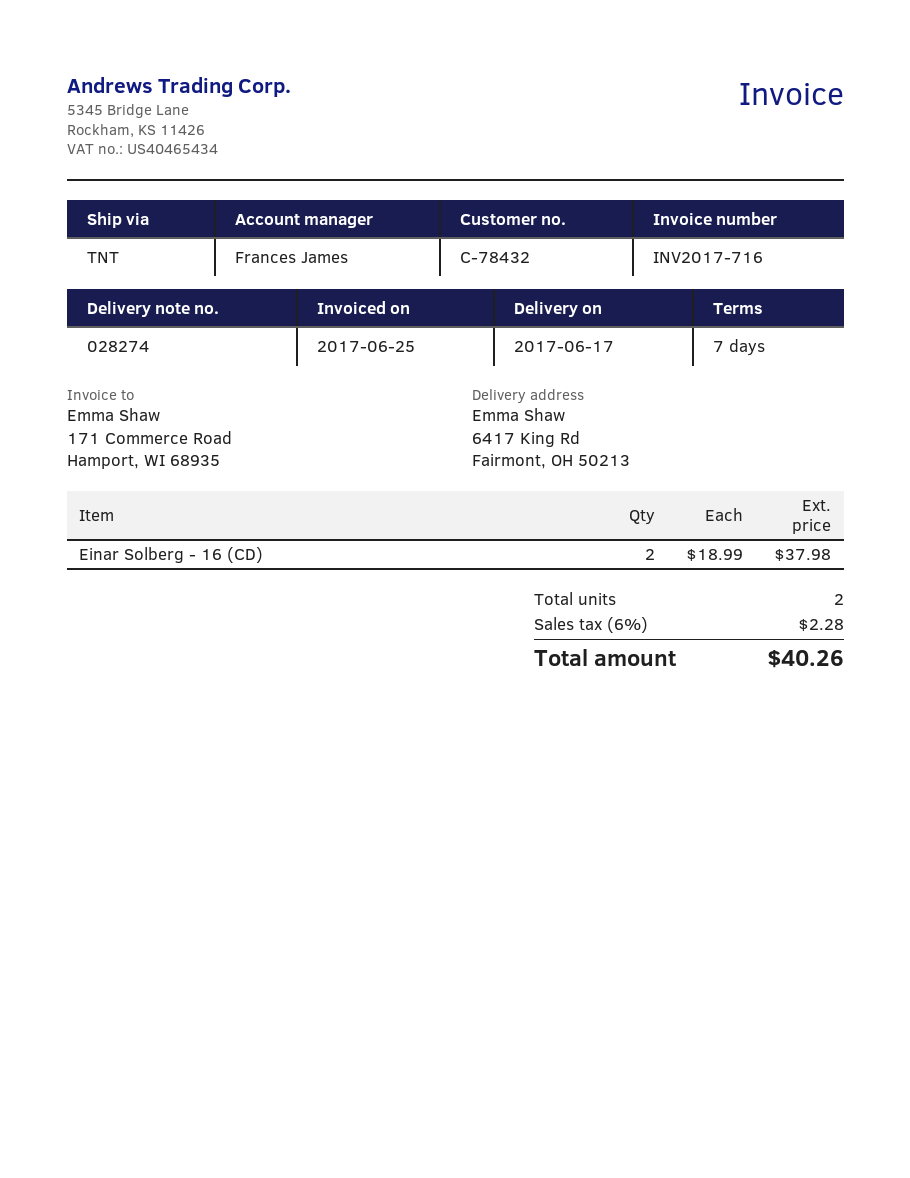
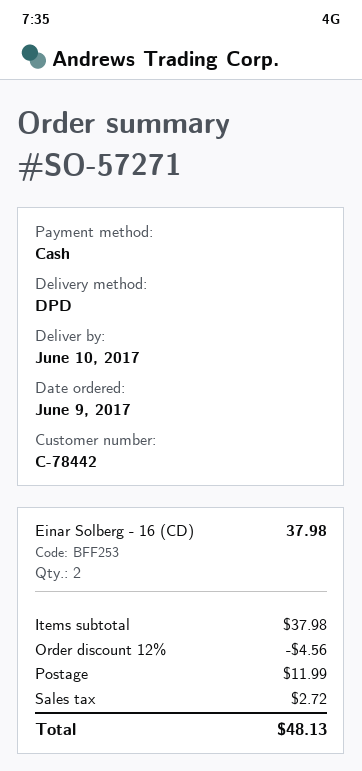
delivery date: 2017-06-17 -> 2017-06-10
customer number: C-78432 -> C-78442
shipping method: TNT -> DPD
discount: none -> 12% = 4.56
shipping: none -> 11.99
tax: 2.28 -> 2.72
total: 40.26 -> 48.13

